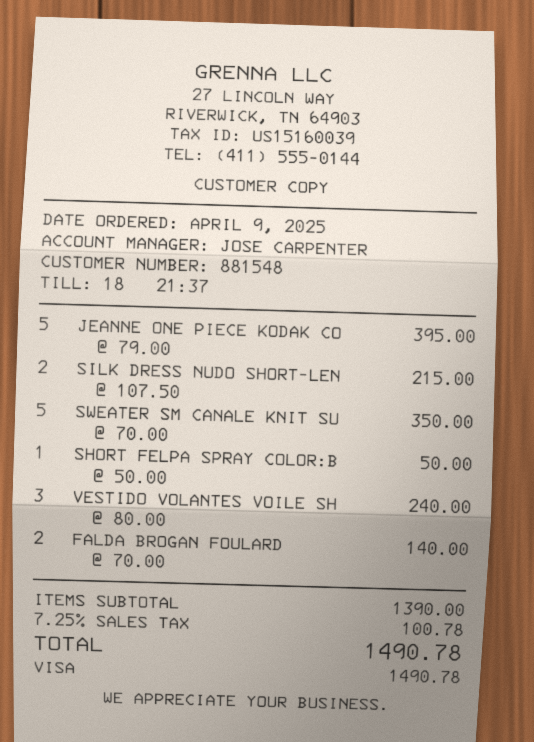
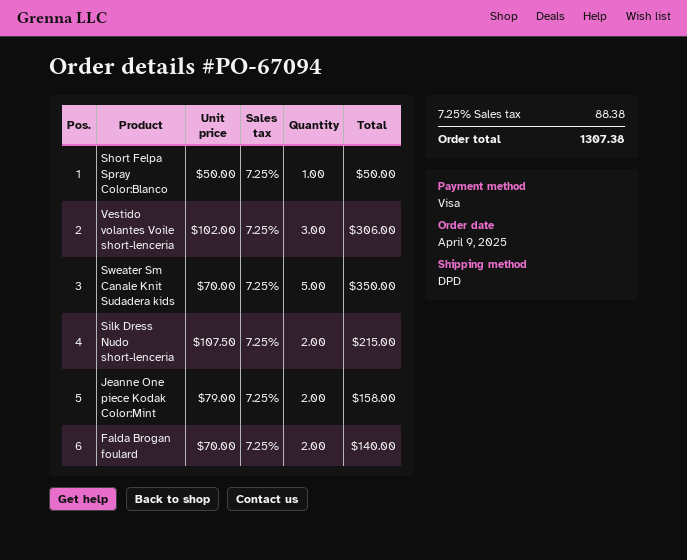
JEANNE ONE PIECE KODAK CO: 5 x 79.00 = 395.00 -> 2 x 79.00 = 158.00
VESTIDO VOLANTES VOILE SH: 3 x 80.00 = 240.00 -> 3 x 102.00 = 306.00
tax: 7.25% = 100.78 -> 7.25% = 88.38
total: 1490.78 -> 1307.38

